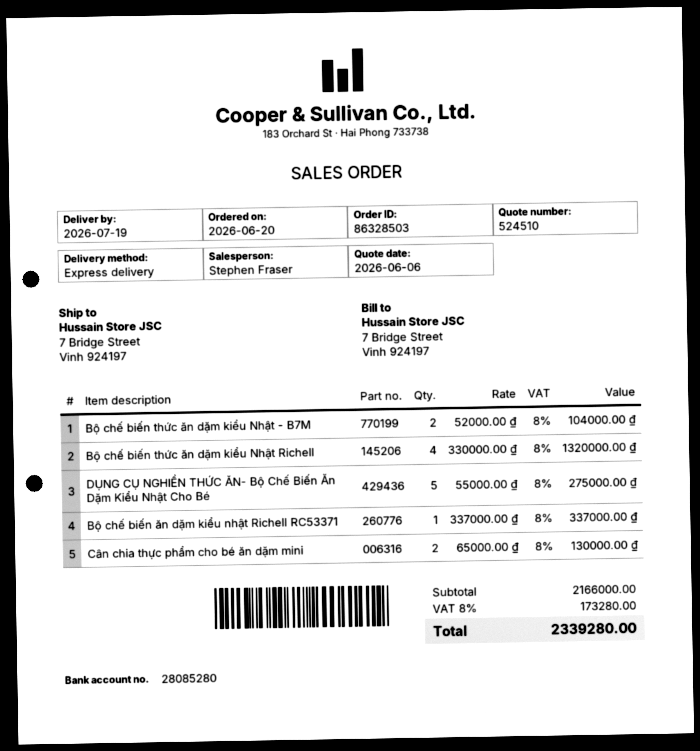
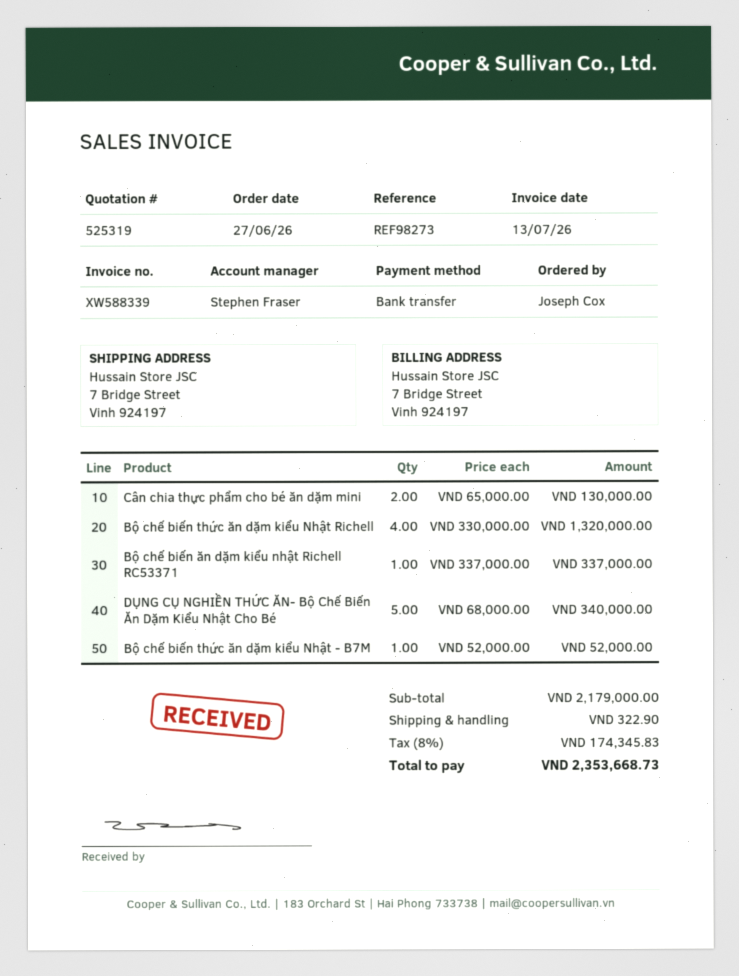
quote number: 524510 -> 525319
order date: 2026-06-20 -> 2026-06-27
Bộ chế biến thức ăn dặm kiểu Nhật - B7M: 2 x 52000.00 = 104000.00 -> 1 x 52000.00 = 52000.00
DỤNG CỤ NGHIỀN THỨC ĂN- Bộ Chế Biến Ăn Dặm Kiểu Nhật Cho Bé: 5 x 55000.00 = 275000.00 -> 5 x 68000.00 = 340000.00
subtotal: 2166000.00 -> 2179000.00
shipping: none -> 322.90
tax: 8% = 173280.00 -> 8% = 174345.83
total: 2339280.00 -> 2353668.73

